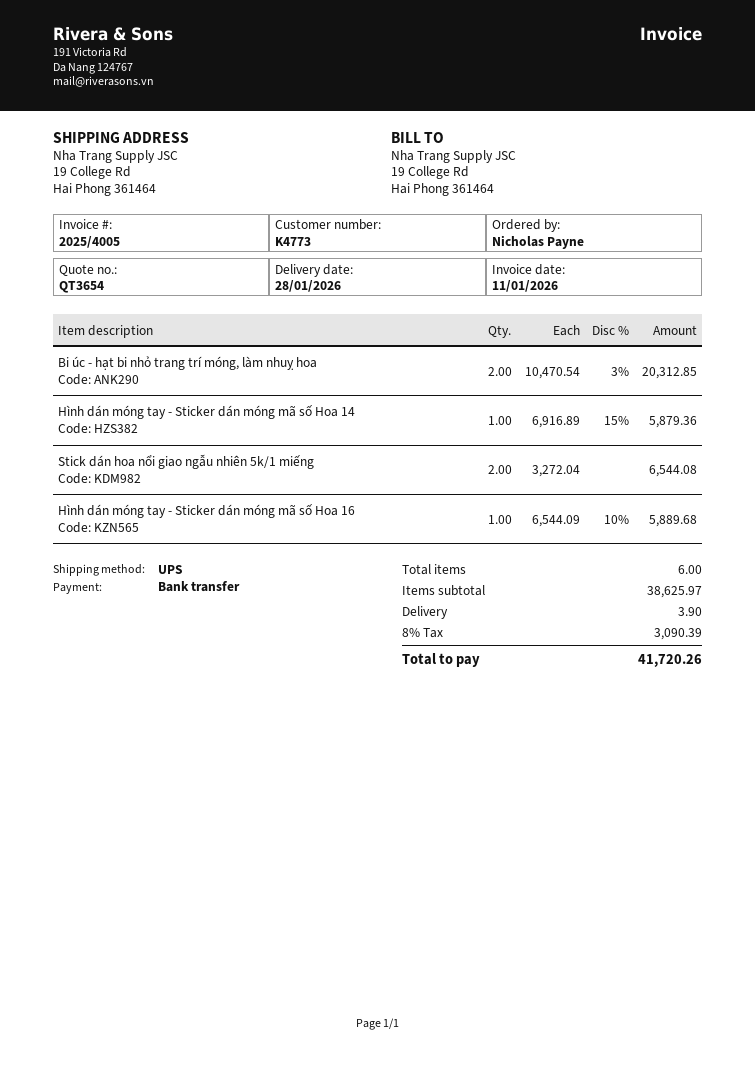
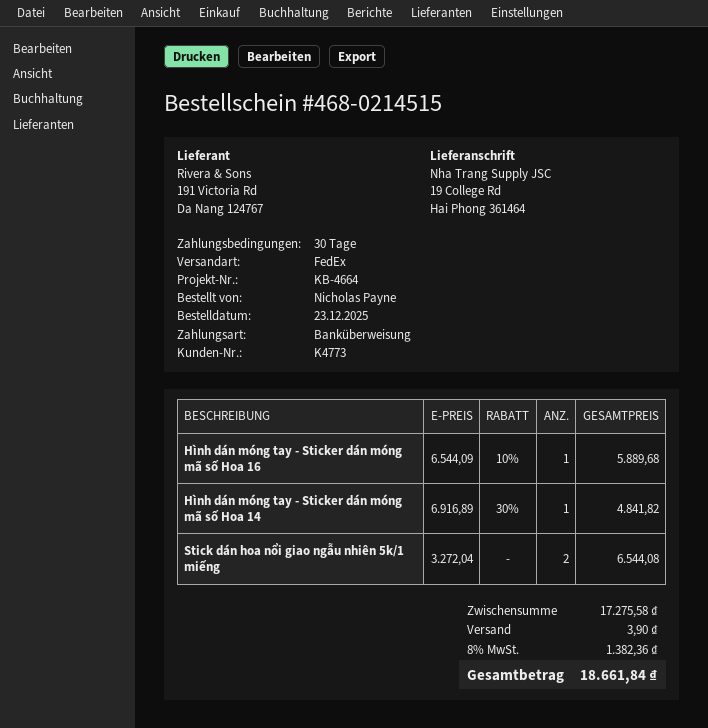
shipping method: UPS -> FedEx
Bi úc - hạt bi nhỏ trang trí móng, làm nhuỵ hoa: 2 x 10470.54 - 3% = 20312.85 -> none
Hình dán móng tay - Sticker dán móng mã số Hoa 14: 1 x 6916.89 - 15% = 5879.36 -> 1 x 6916.89 - 30% = 4841.82
subtotal: 38625.97 -> 17275.58
tax: 8% = 3090.39 -> 8% = 1382.36
total: 41720.26 -> 18661.84

